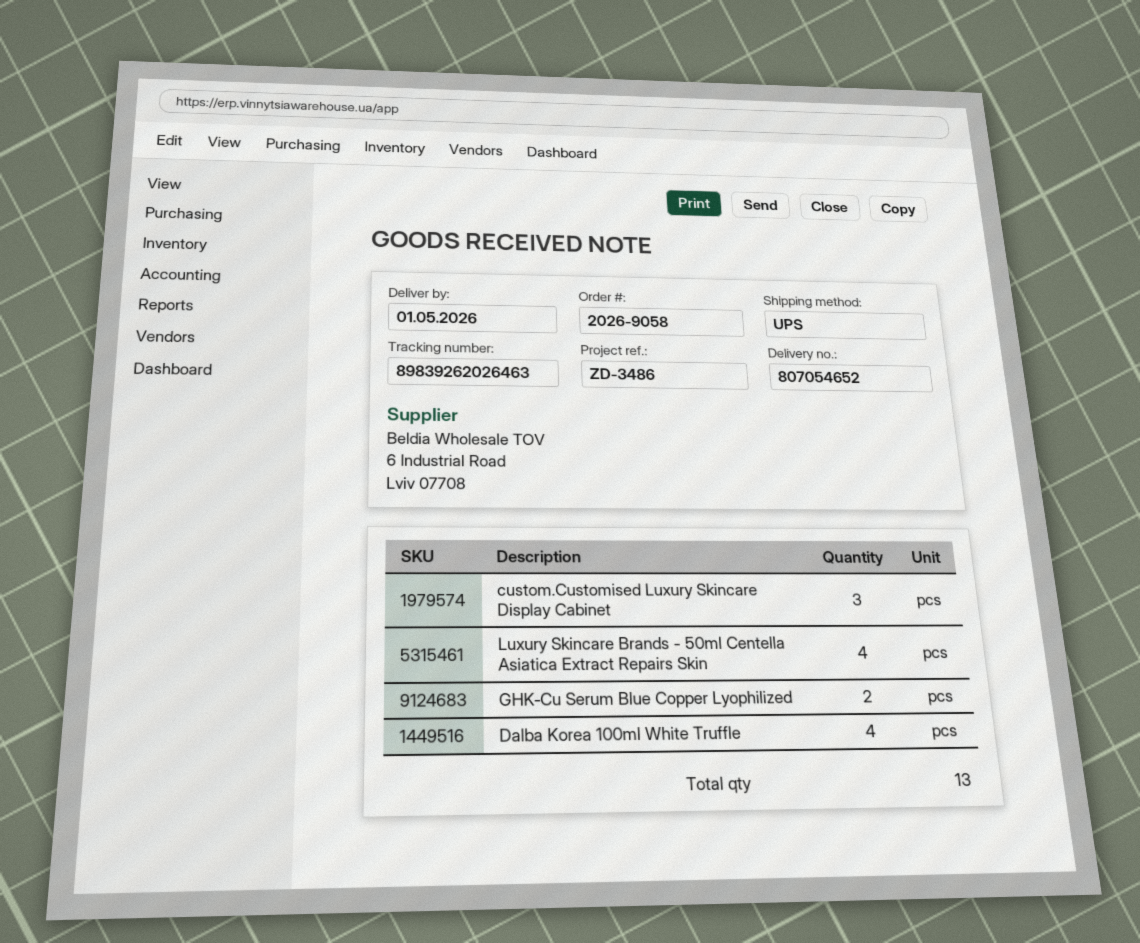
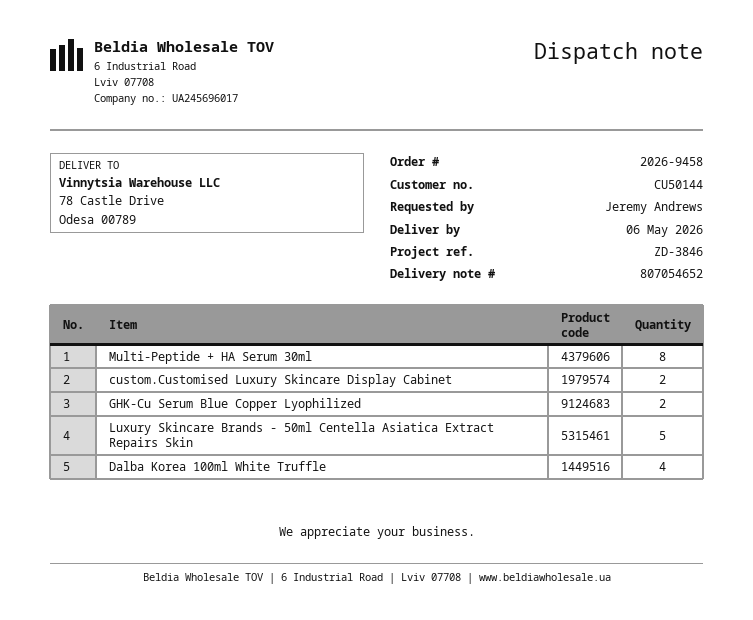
order number: 2026-9058 -> 2026-9458
delivery date: 2026-05-01 -> 2026-05-06
reference: ZD-3486 -> ZD-3846
custom.Customised Luxury Skincare Display Cabinet: 3 -> 2
Luxury Skincare Brands - 50ml Centella Asiatica Extract Repairs Skin: 4 -> 5
Multi-Peptide + HA Serum 30ml: none -> 8

